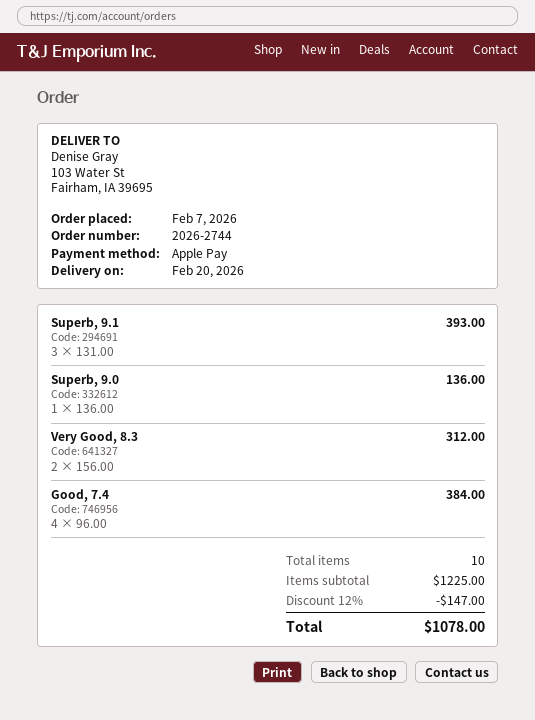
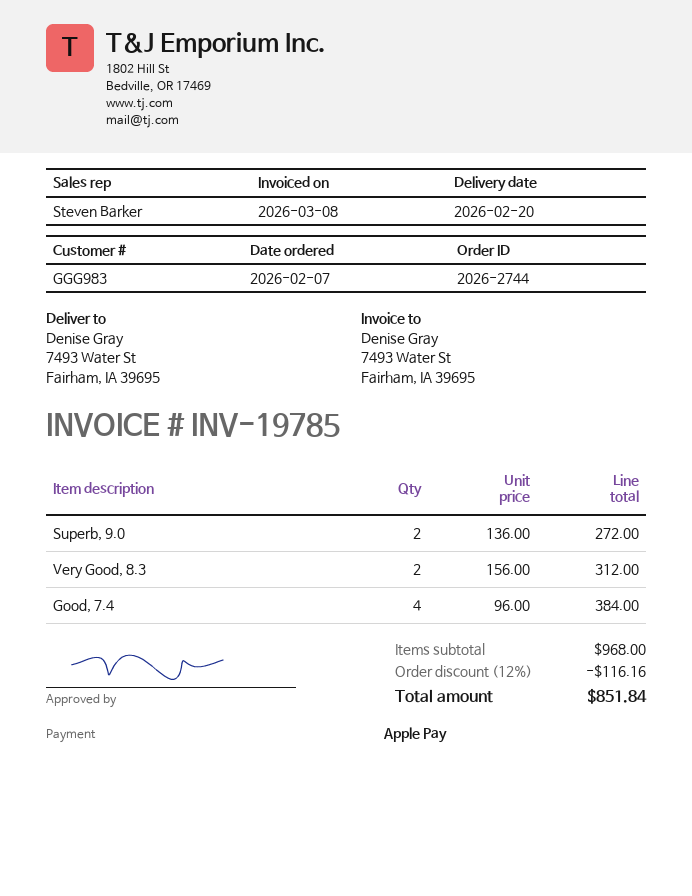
ship to: 103 Water St, Fairham, IA 39695 -> 7493 Water St, Fairham, IA 39695
Superb, 9.1: 3 x 131.00 = 393.00 -> none
Superb, 9.0: 1 x 136.00 = 136.00 -> 2 x 136.00 = 272.00
subtotal: 1225.00 -> 968.00
discount: 12% = 147.00 -> 12% = 116.16
total: 1078.00 -> 851.84

